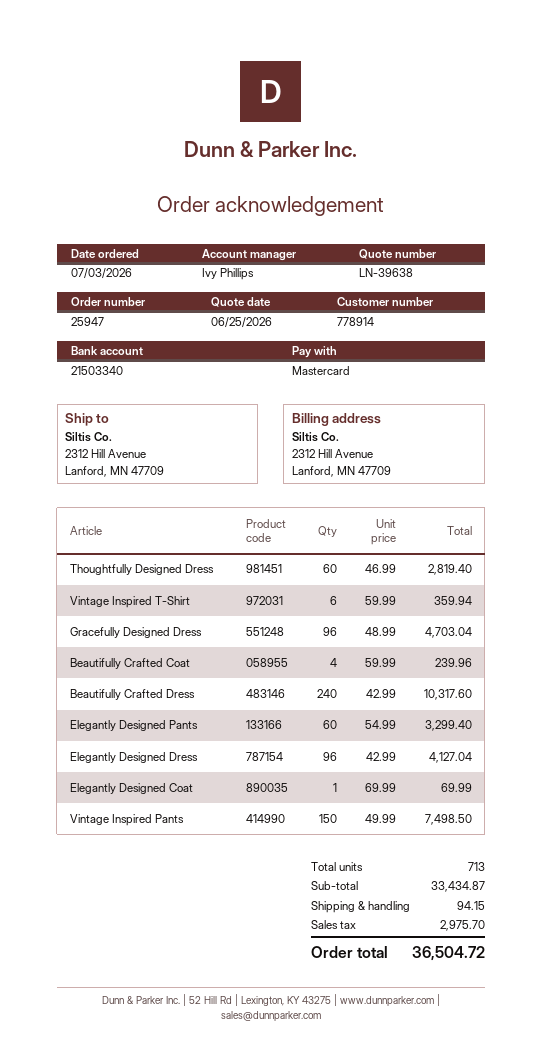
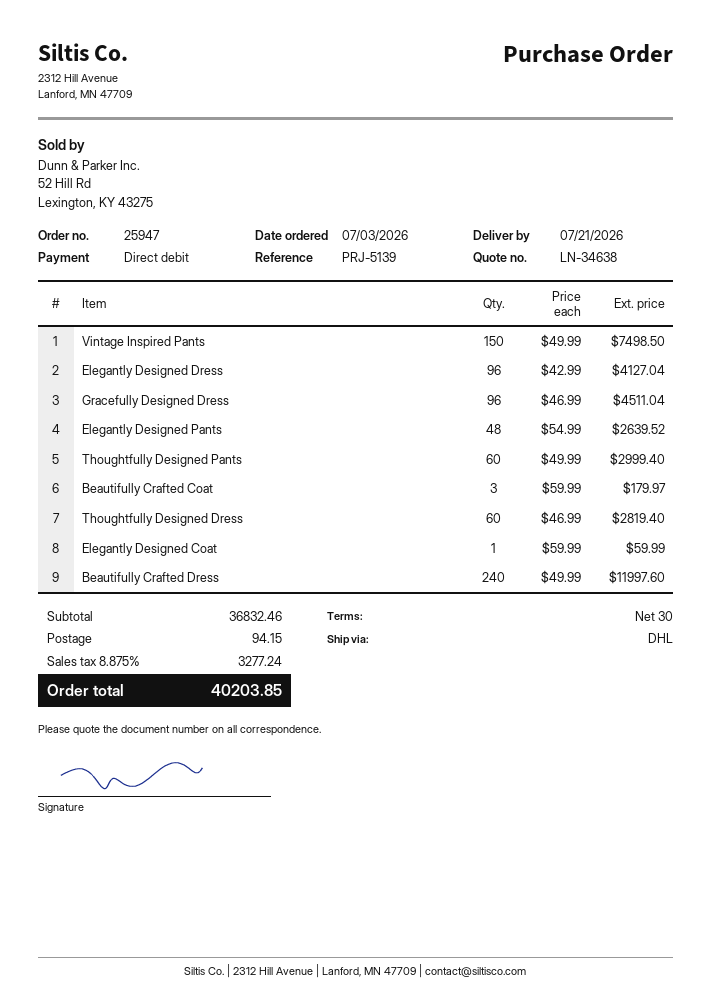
quote number: LN-39638 -> LN-34638
payment method: Mastercard -> direct debit
Vintage Inspired T-Shirt: 6 x 59.99 = 359.94 -> none
Gracefully Designed Dress: 96 x 48.99 = 4703.04 -> 96 x 46.99 = 4511.04
Beautifully Crafted Coat: 4 x 59.99 = 239.96 -> 3 x 59.99 = 179.97
Beautifully Crafted Dress: 240 x 42.99 = 10317.60 -> 240 x 49.99 = 11997.60
Elegantly Designed Pants: 60 x 54.99 = 3299.40 -> 48 x 54.99 = 2639.52
Elegantly Designed Coat: 1 x 69.99 = 69.99 -> 1 x 59.99 = 59.99
Thoughtfully Designed Pants: none -> 60 x 49.99 = 2999.40
subtotal: 33434.87 -> 36832.46
tax: 2975.70 -> 3277.24
total: 36504.72 -> 40203.85

